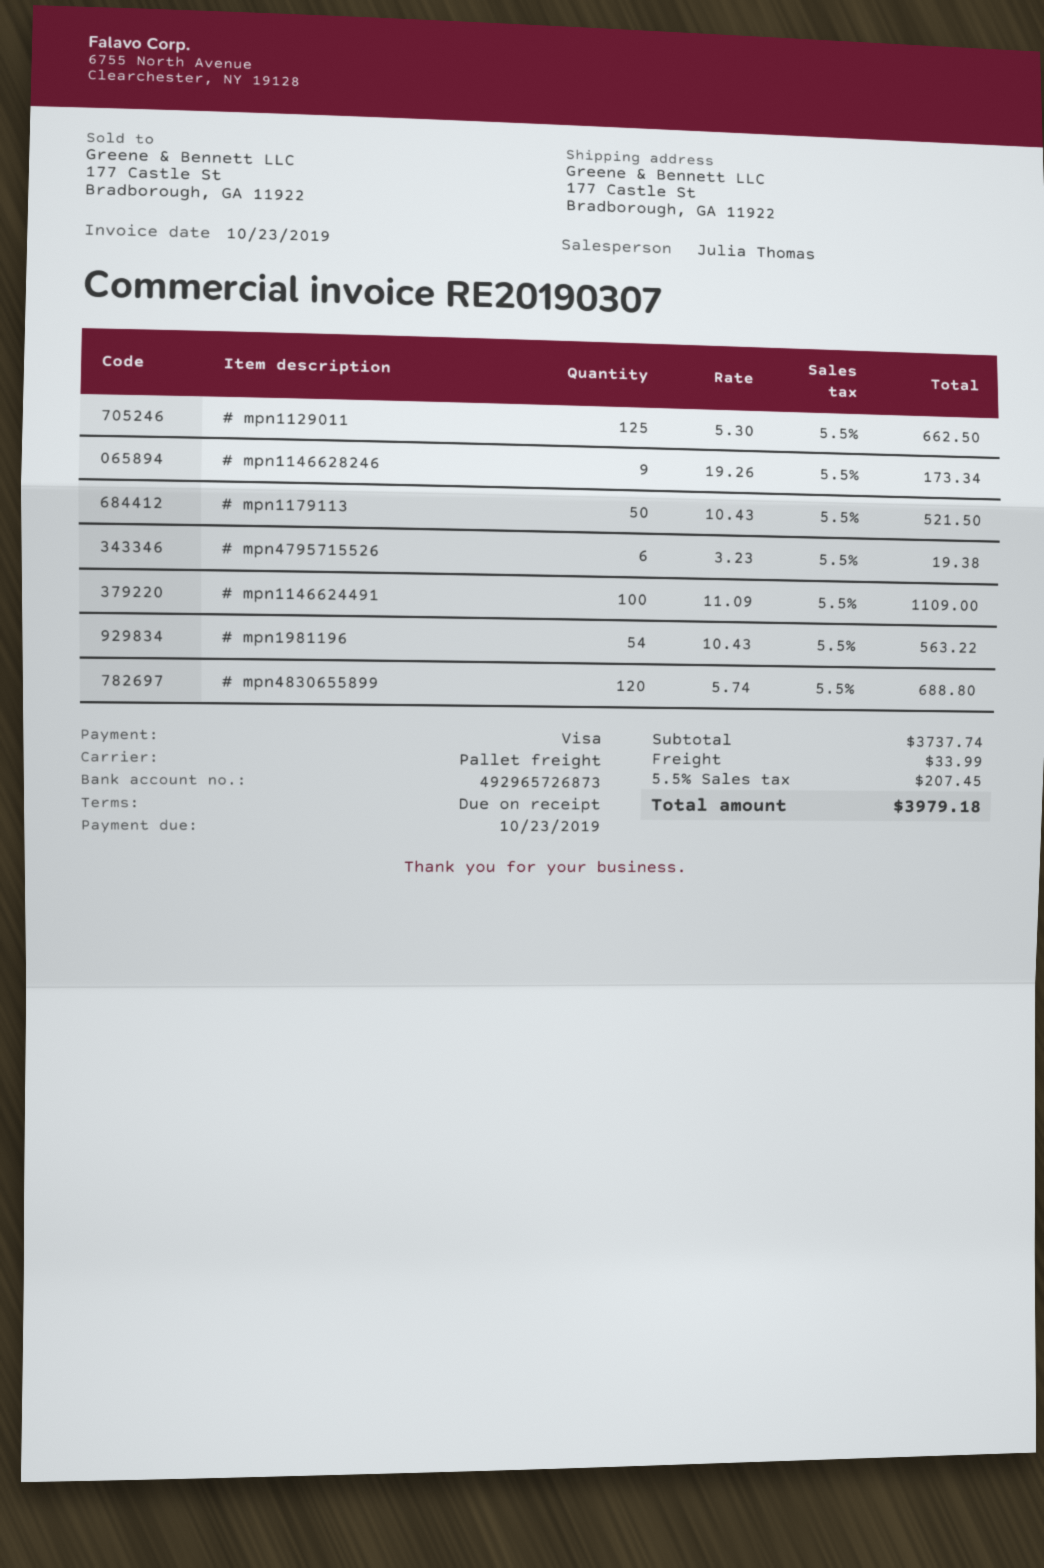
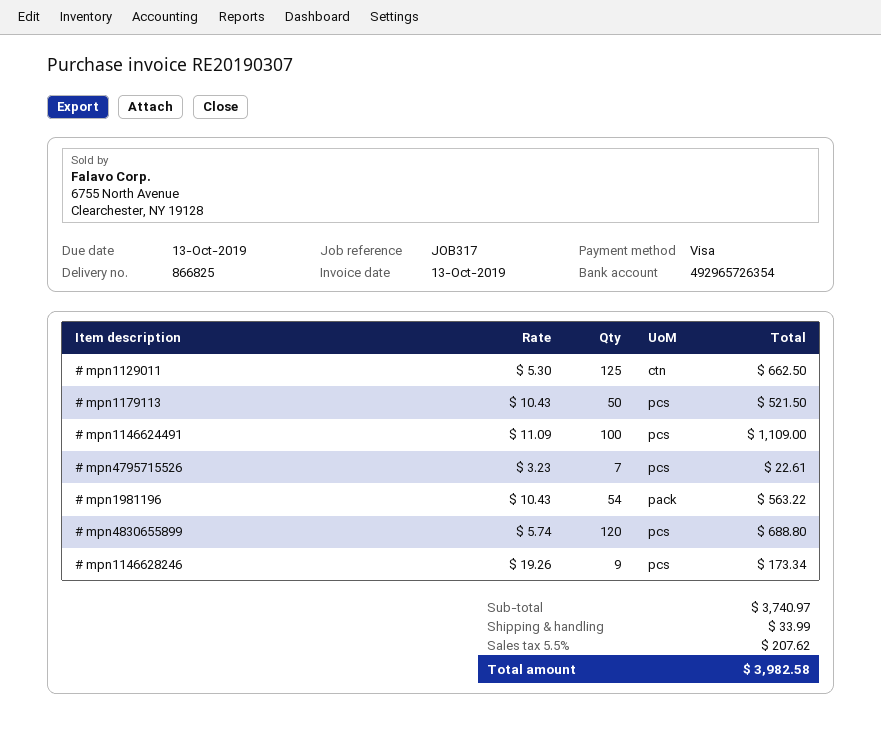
invoice date: 2019-10-23 -> 2019-10-13
due date: 2019-10-23 -> 2019-10-13
bank account: 492965726873 -> 492965726354
# mpn4795715526: 6 x 3.23 = 19.38 -> 7 x 3.23 = 22.61
subtotal: 3737.74 -> 3740.97
tax: 5.5% = 207.45 -> 5.5% = 207.62
total: 3979.18 -> 3982.58

